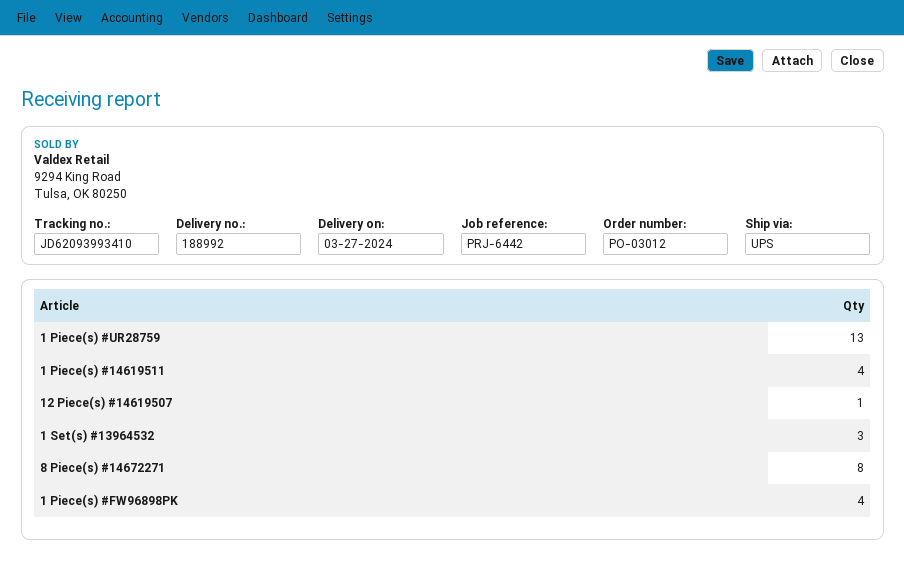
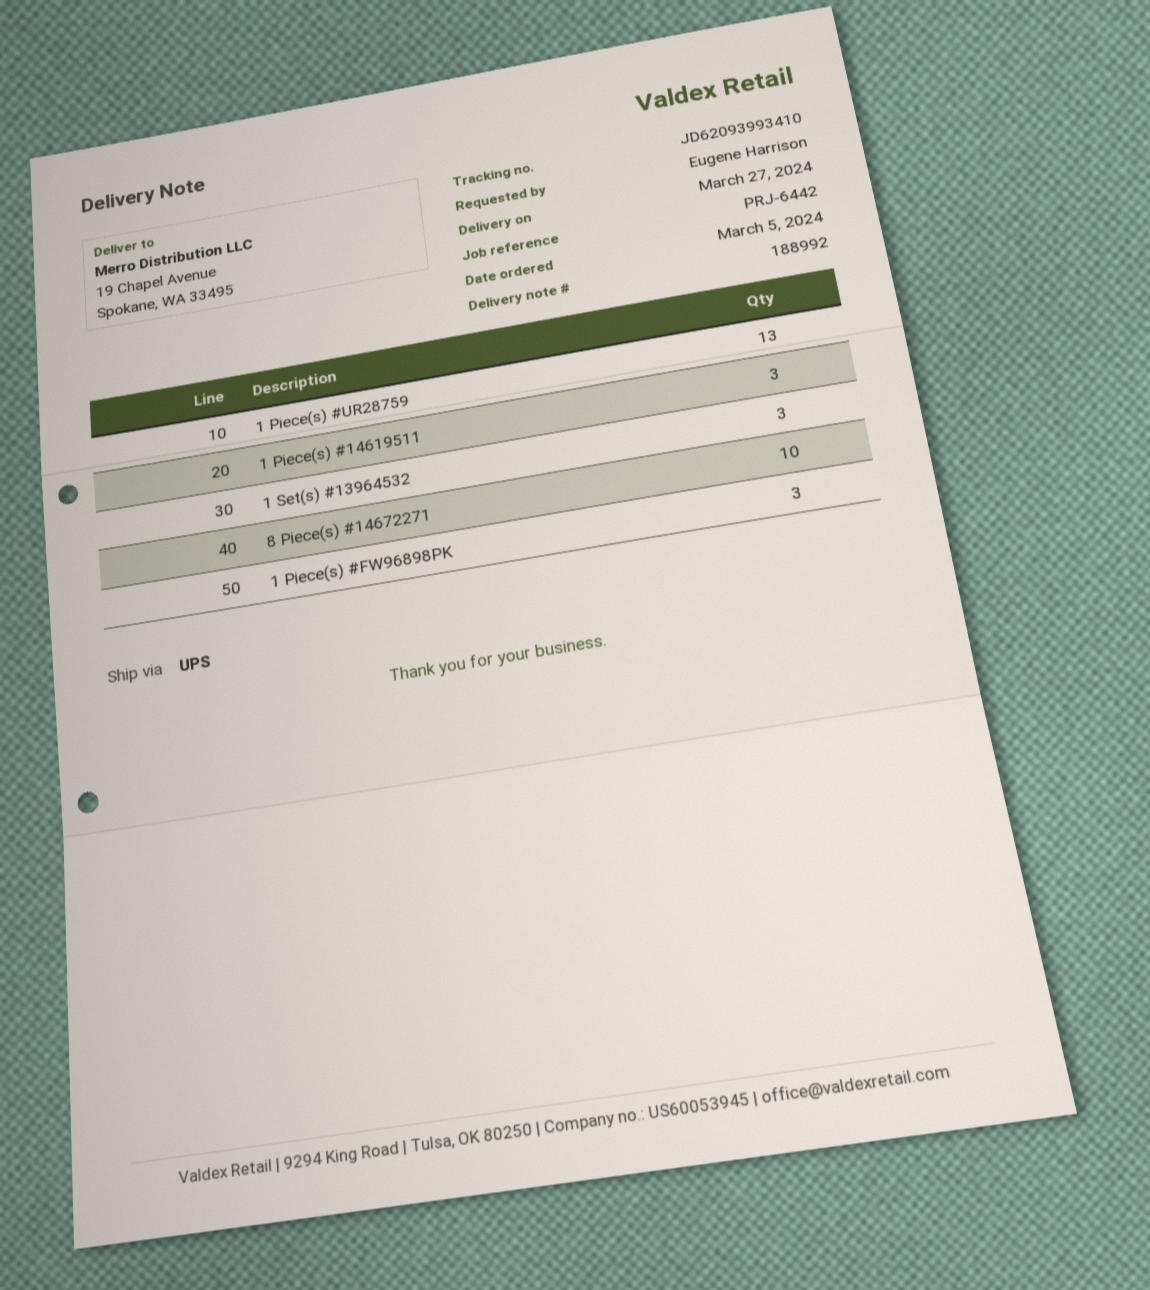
1 Piece(s) #14619511: 4 -> 3
12 Piece(s) #14619507: 1 -> none
8 Piece(s) #14672271: 8 -> 10
1 Piece(s) #FW96898PK: 4 -> 3

